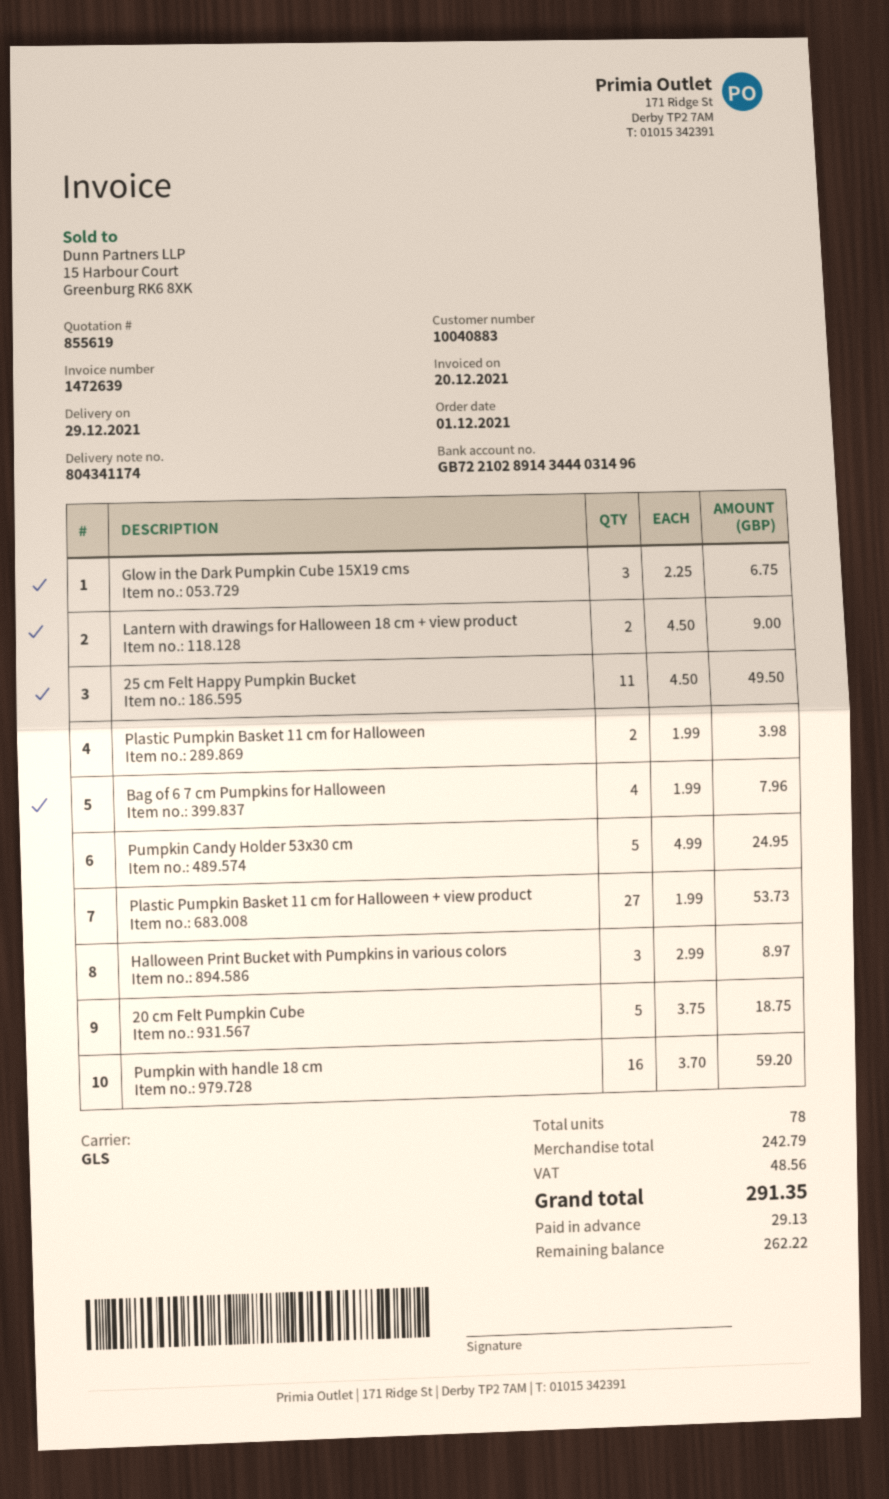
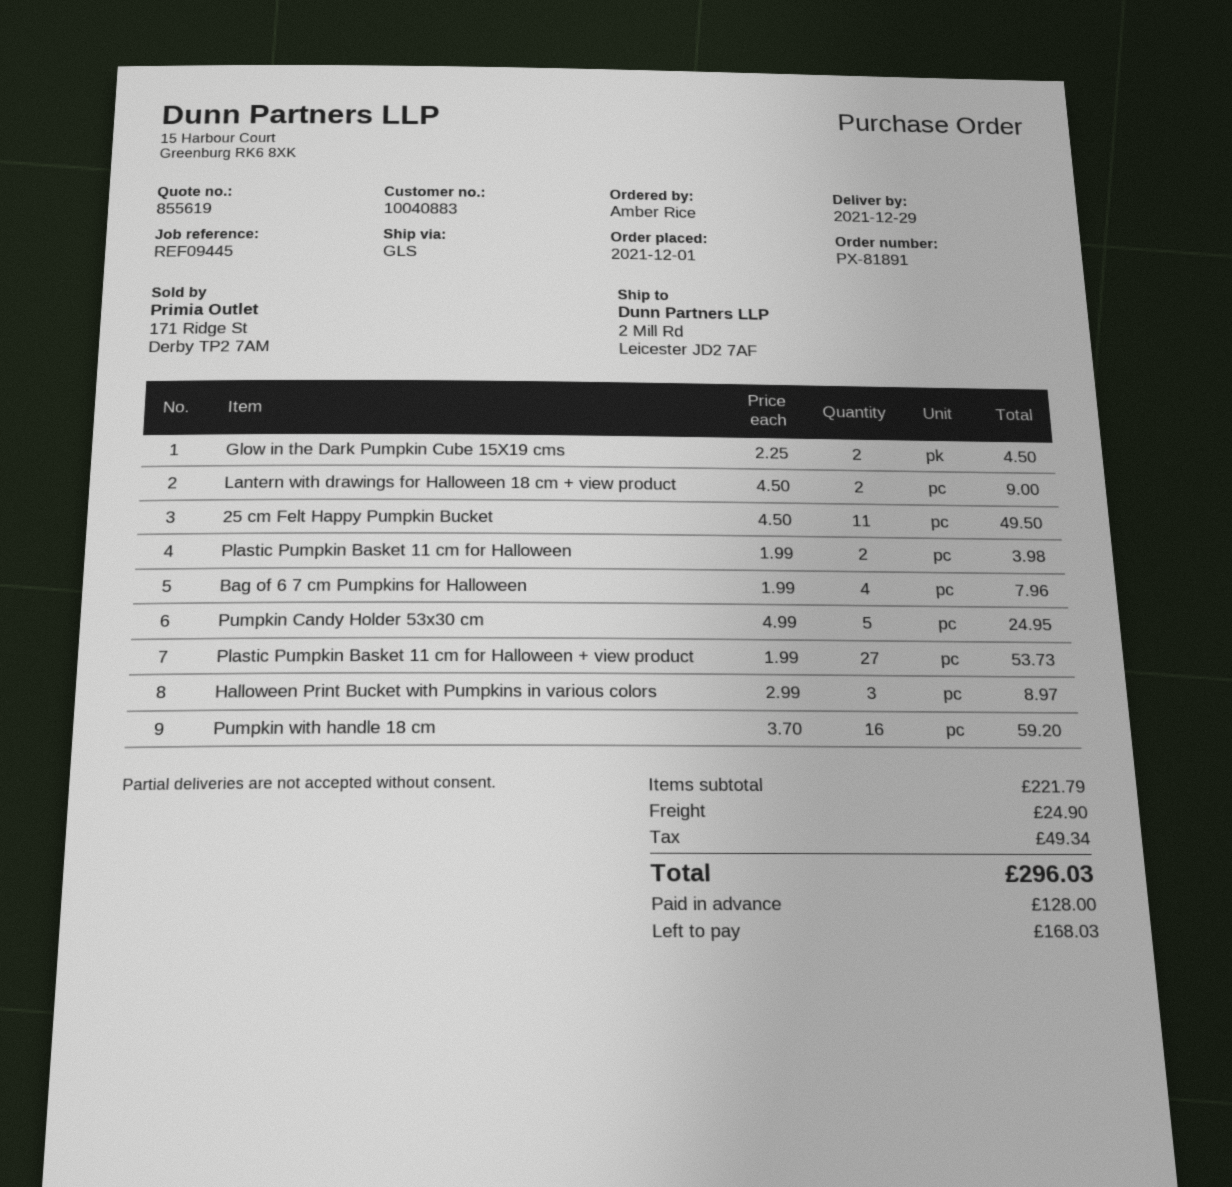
Glow in the Dark Pumpkin Cube 15X19 cms: 3 x 2.25 = 6.75 -> 2 x 2.25 = 4.50
20 cm Felt Pumpkin Cube: 5 x 3.75 = 18.75 -> none
subtotal: 242.79 -> 221.79
shipping: none -> 24.90
tax: 48.56 -> 49.34
total: 291.35 -> 296.03
deposit: 29.13 -> 128.00
balance: 262.22 -> 168.03

